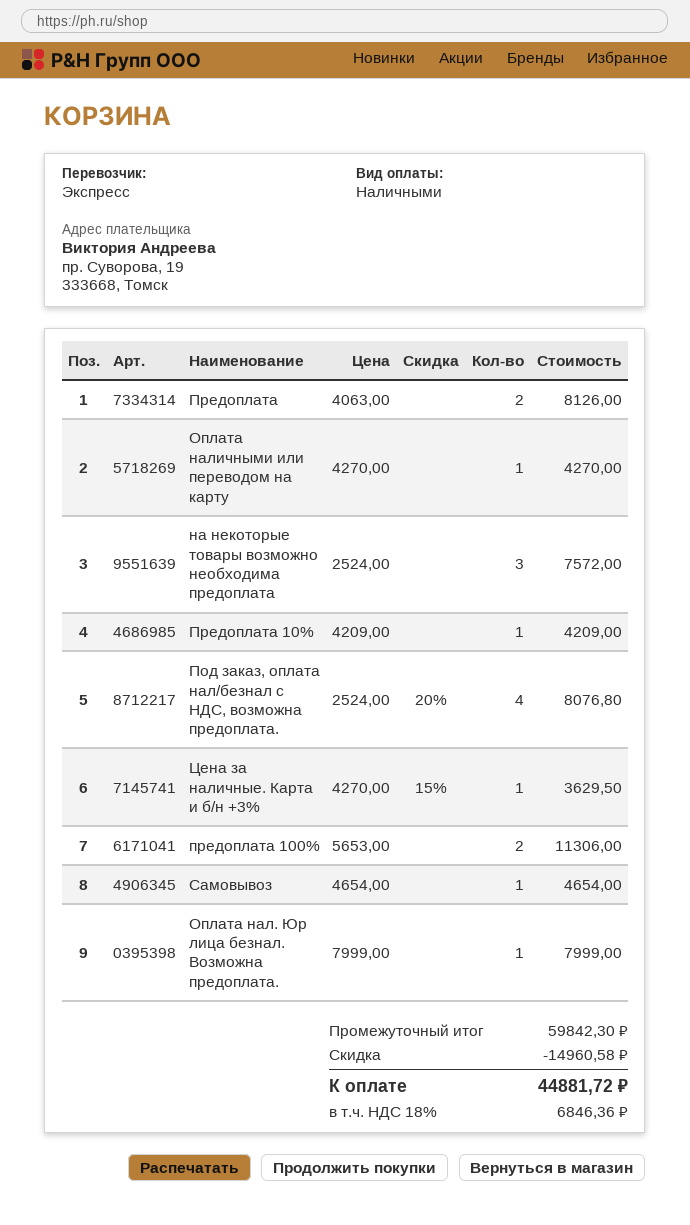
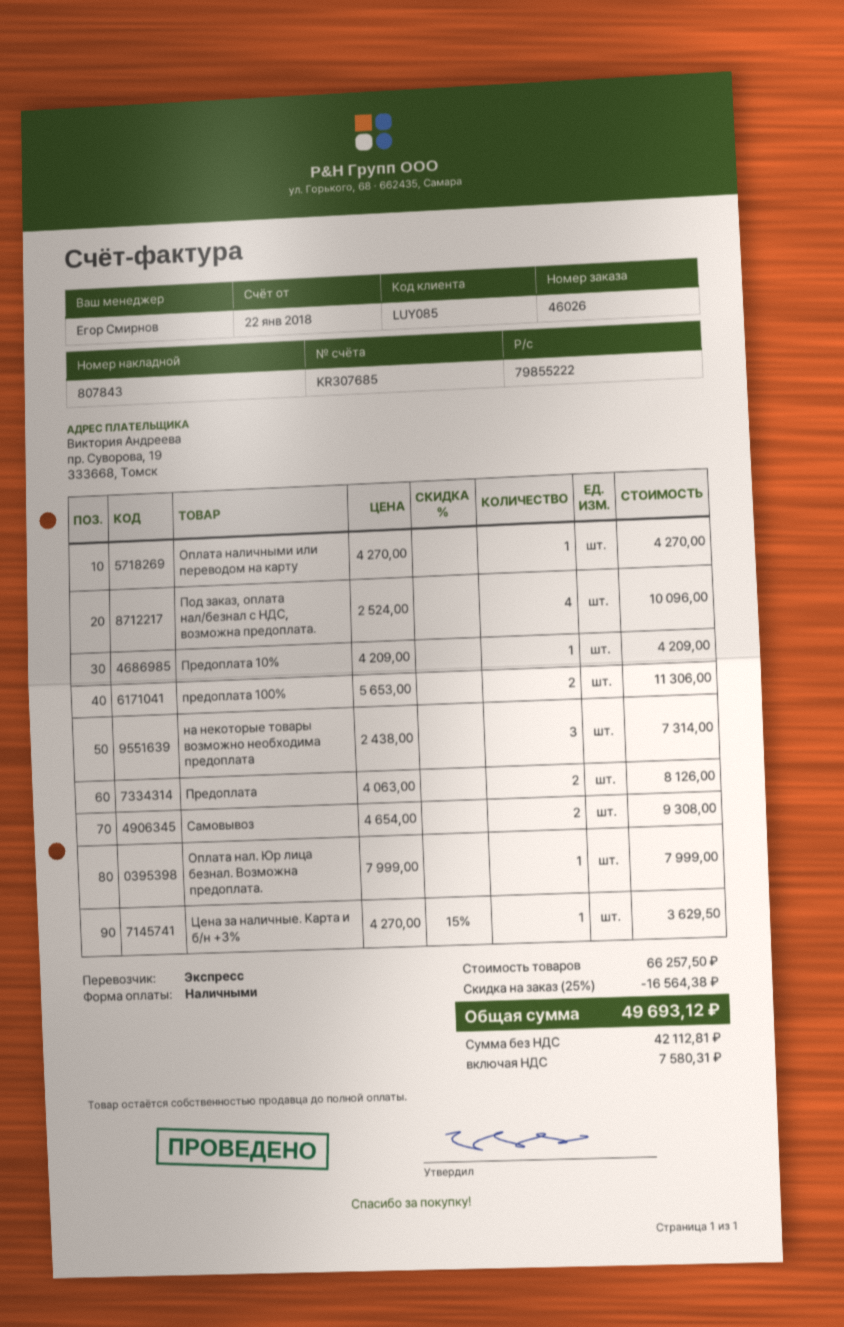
на некоторые товары возможно необходима предоплата: 3 x 2524.00 = 7572.00 -> 3 x 2438.00 = 7314.00
Под заказ, оплата нал/безнал с НДС, возможна предоплата.: 4 x 2524.00 - 20% = 8076.80 -> 4 x 2524.00 = 10096.00
Самовывоз: 1 x 4654.00 = 4654.00 -> 2 x 4654.00 = 9308.00
subtotal: 59842.30 -> 66257.50
discount: 14960.58 -> 16564.38
tax: 6846.36 -> 7580.31
total: 44881.72 -> 49693.12

